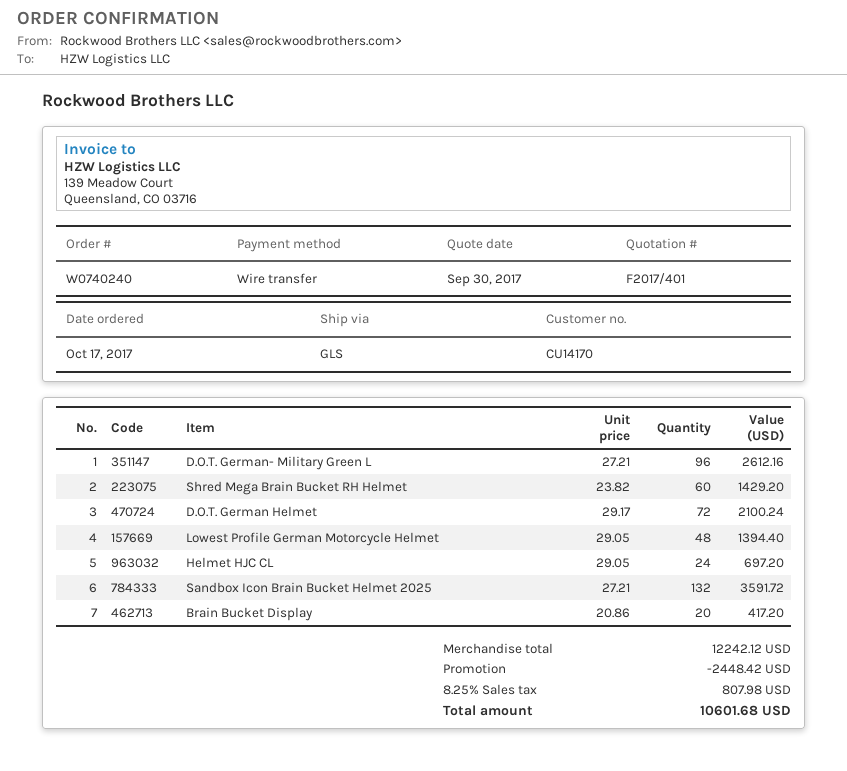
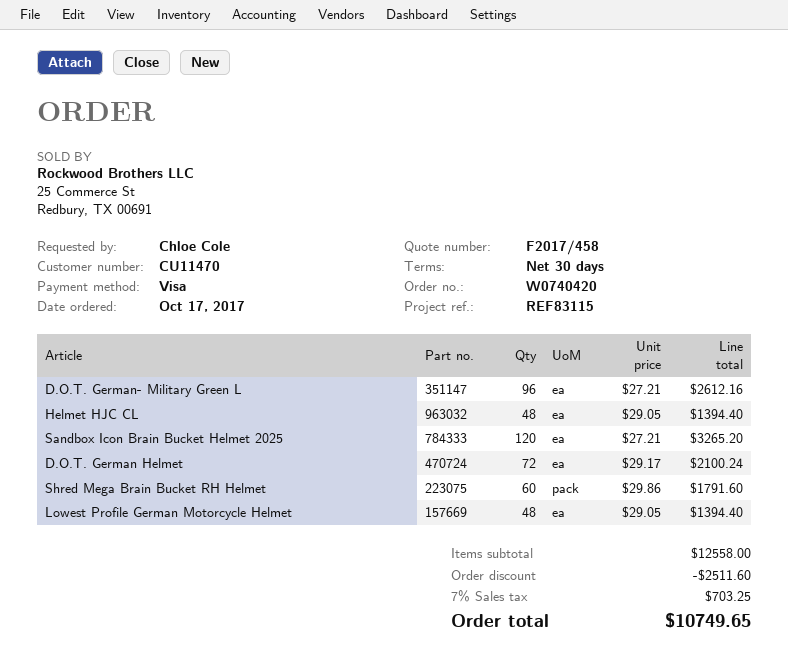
quote number: F2017/401 -> F2017/458
order number: W0740240 -> W0740420
customer number: CU14170 -> CU11470
payment method: bank transfer -> Visa
Shred Mega Brain Bucket RH Helmet: 60 x 23.82 = 1429.20 -> 60 x 29.86 = 1791.60
Helmet HJC CL: 24 x 29.05 = 697.20 -> 48 x 29.05 = 1394.40
Sandbox Icon Brain Bucket Helmet 2025: 132 x 27.21 = 3591.72 -> 120 x 27.21 = 3265.20
Brain Bucket Display: 20 x 20.86 = 417.20 -> none
subtotal: 12242.12 -> 12558.00
discount: 2448.42 -> 2511.60
tax: 8.25% = 807.98 -> 7% = 703.25
total: 10601.68 -> 10749.65

